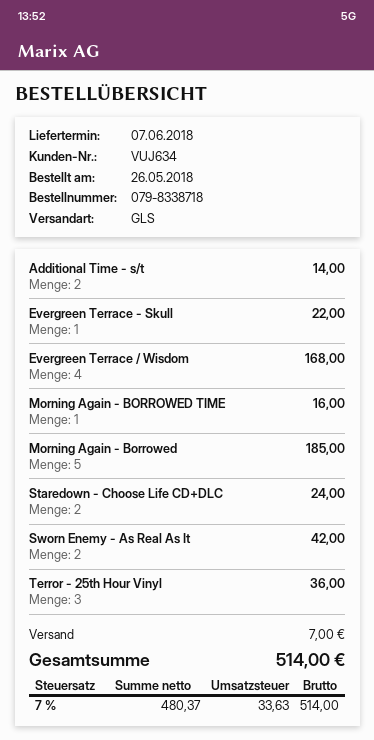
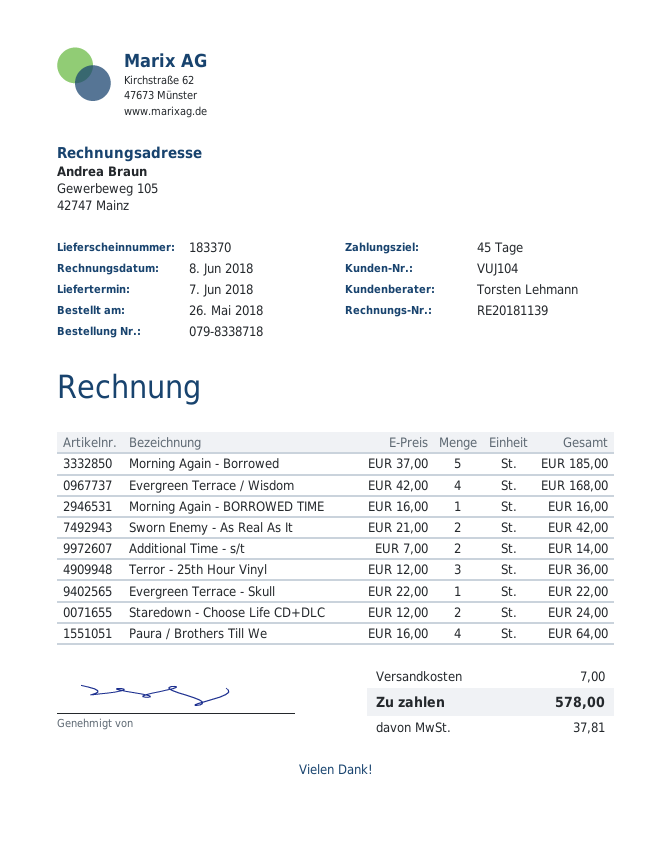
customer number: VUJ634 -> VUJ104
Paura / Brothers Till We: none -> 4 for 64.00
tax: 33.63 -> 37.81
total: 514.00 -> 578.00

